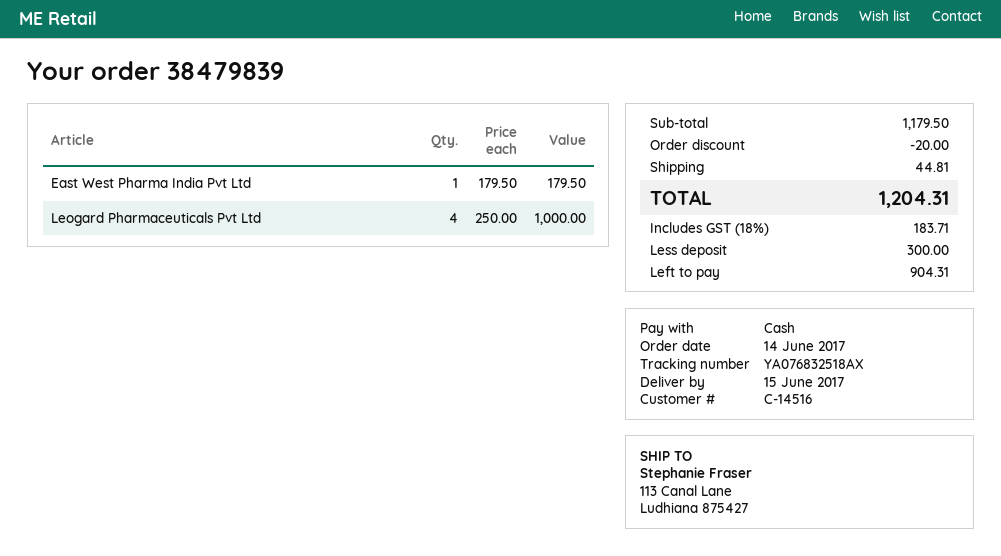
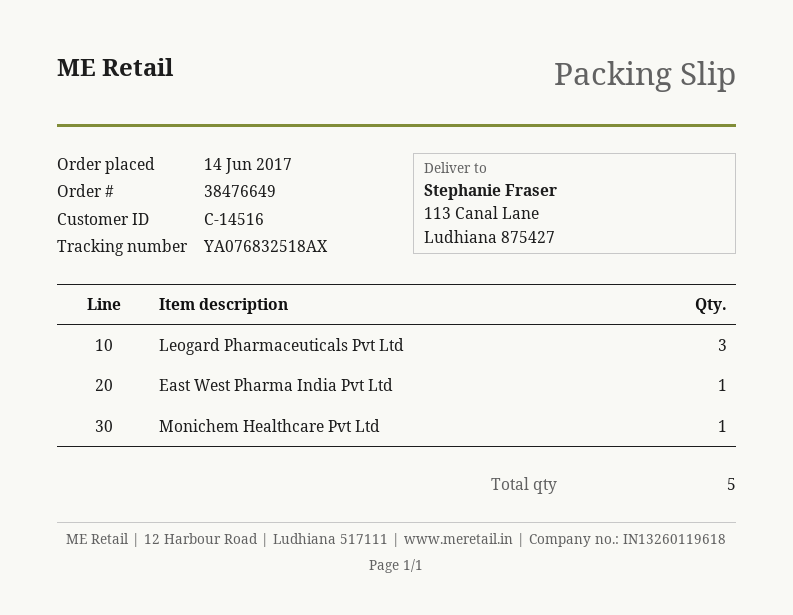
order number: 38479839 -> 38476649
Leogard Pharmaceuticals Pvt Ltd: 4 -> 3
Monichem Healthcare Pvt Ltd: none -> 1

